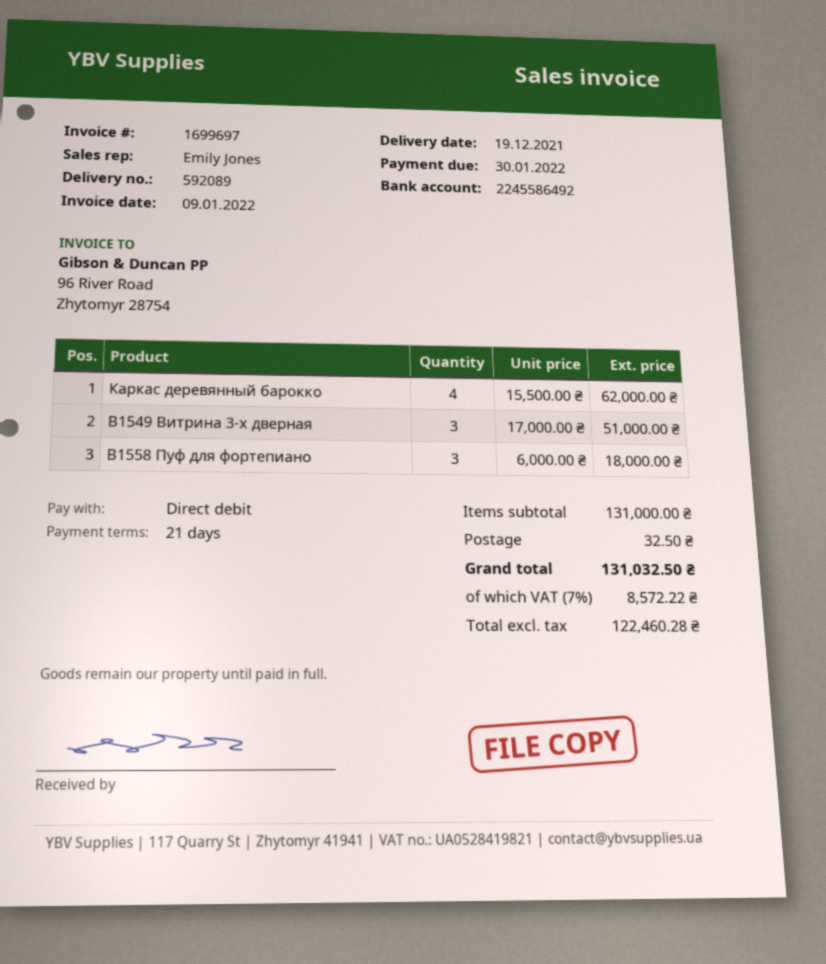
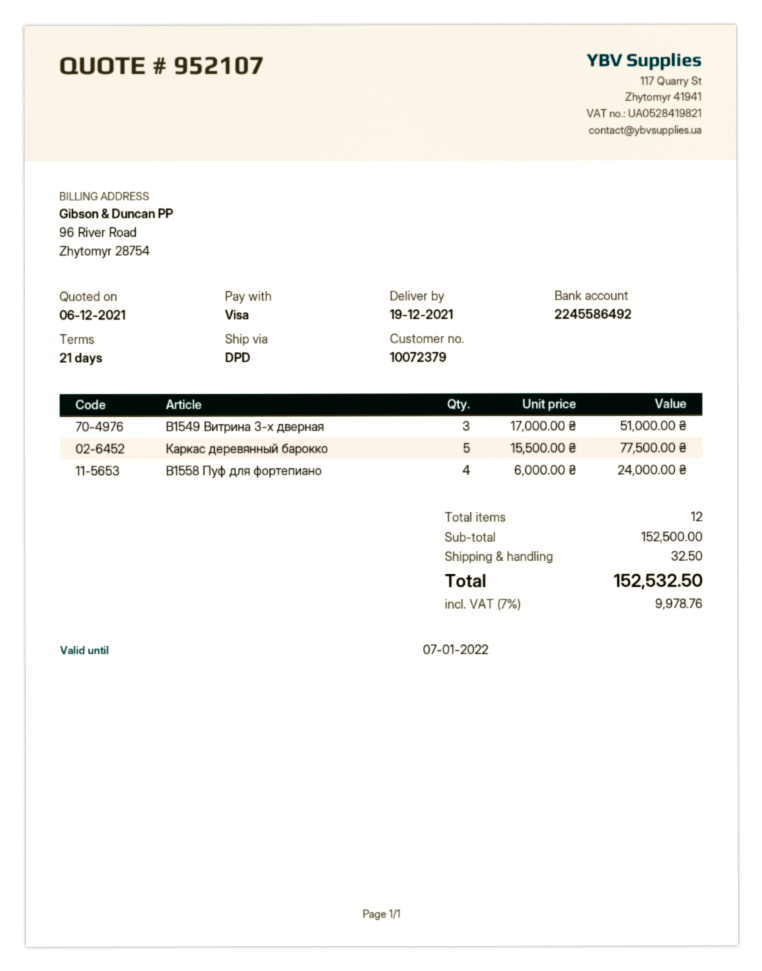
payment method: direct debit -> Visa
Каркас деревянный барокко: 4 x 15500.00 = 62000.00 -> 5 x 15500.00 = 77500.00
В1558 Пуф для фортепиано: 3 x 6000.00 = 18000.00 -> 4 x 6000.00 = 24000.00
subtotal: 131000.00 -> 152500.00
tax: 7% = 8572.22 -> 7% = 9978.76
total: 131032.50 -> 152532.50

